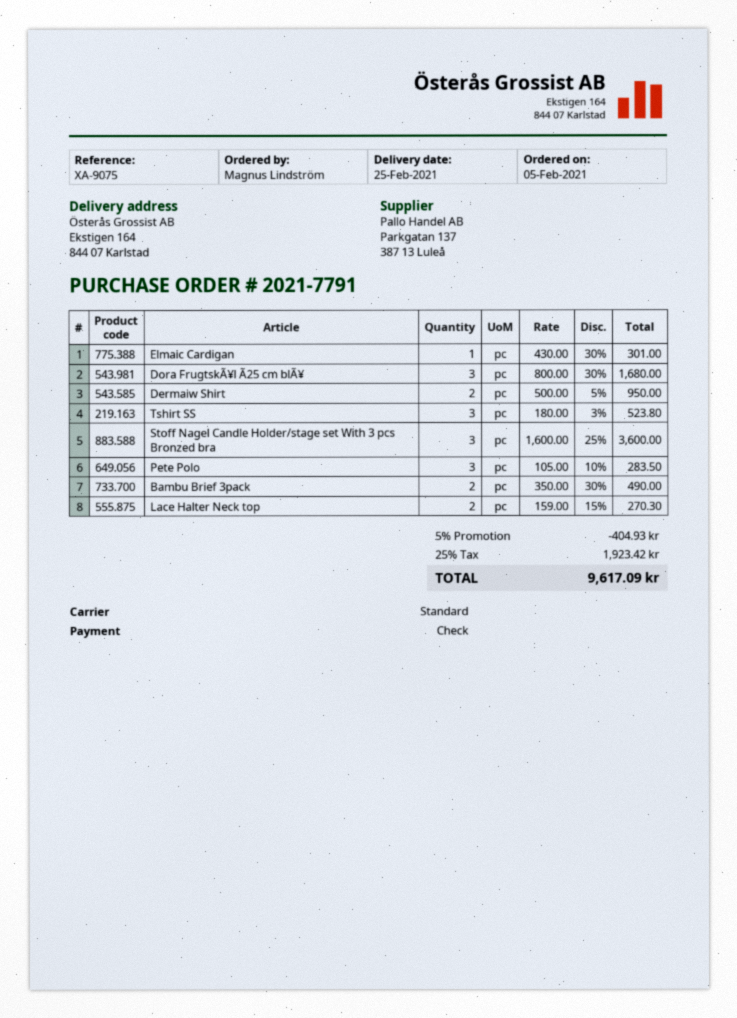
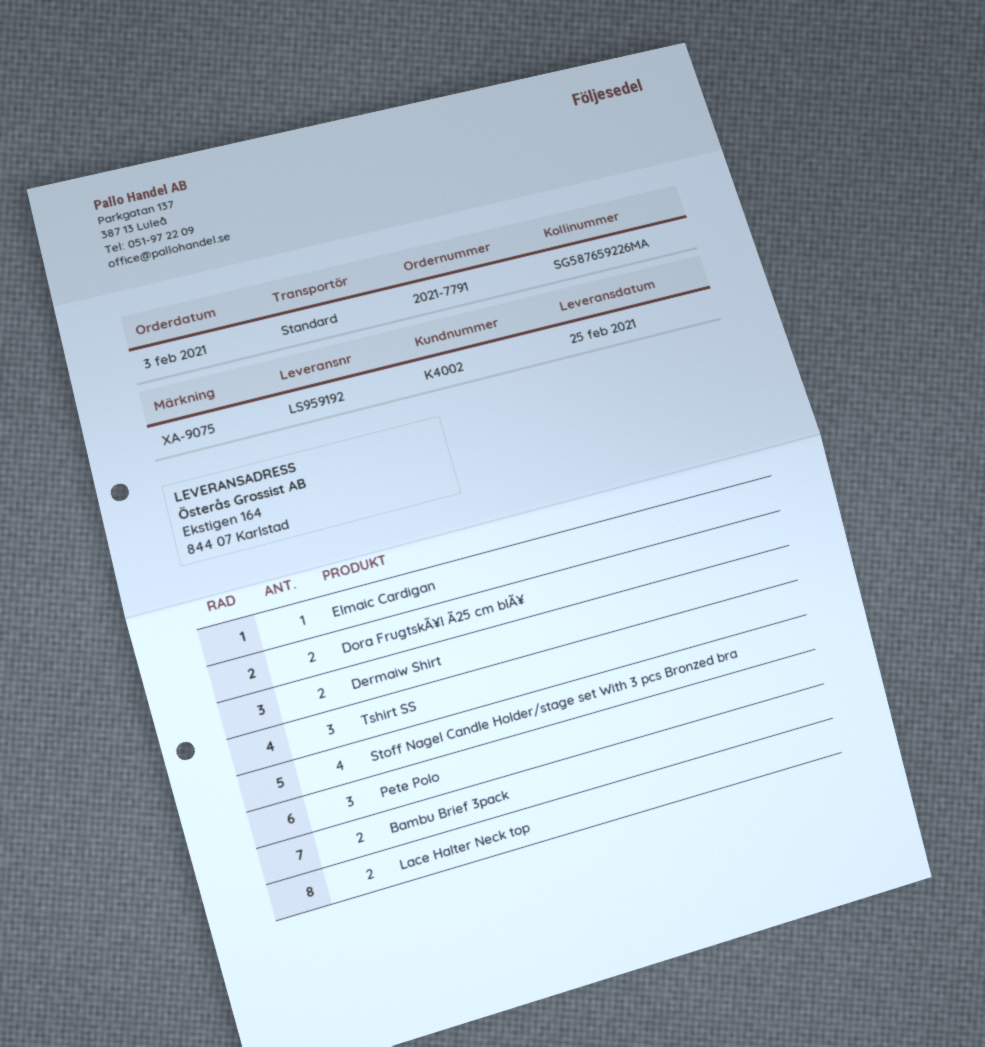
order date: 2021-02-05 -> 2021-02-03
Dora FrugtskÃ¥l Ã25 cm blÃ¥: 3 -> 2
Stoff Nagel Candle Holder/stage set With 3 pcs Bronzed bra: 3 -> 4

